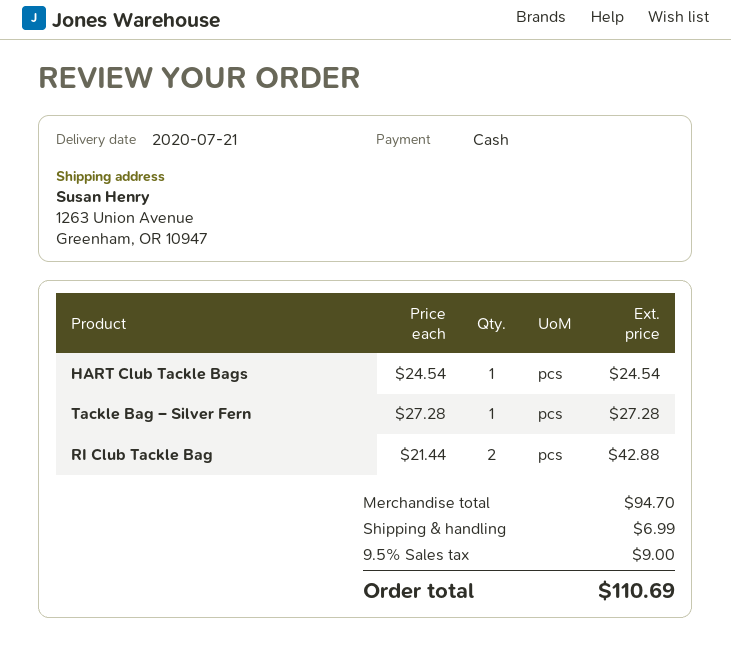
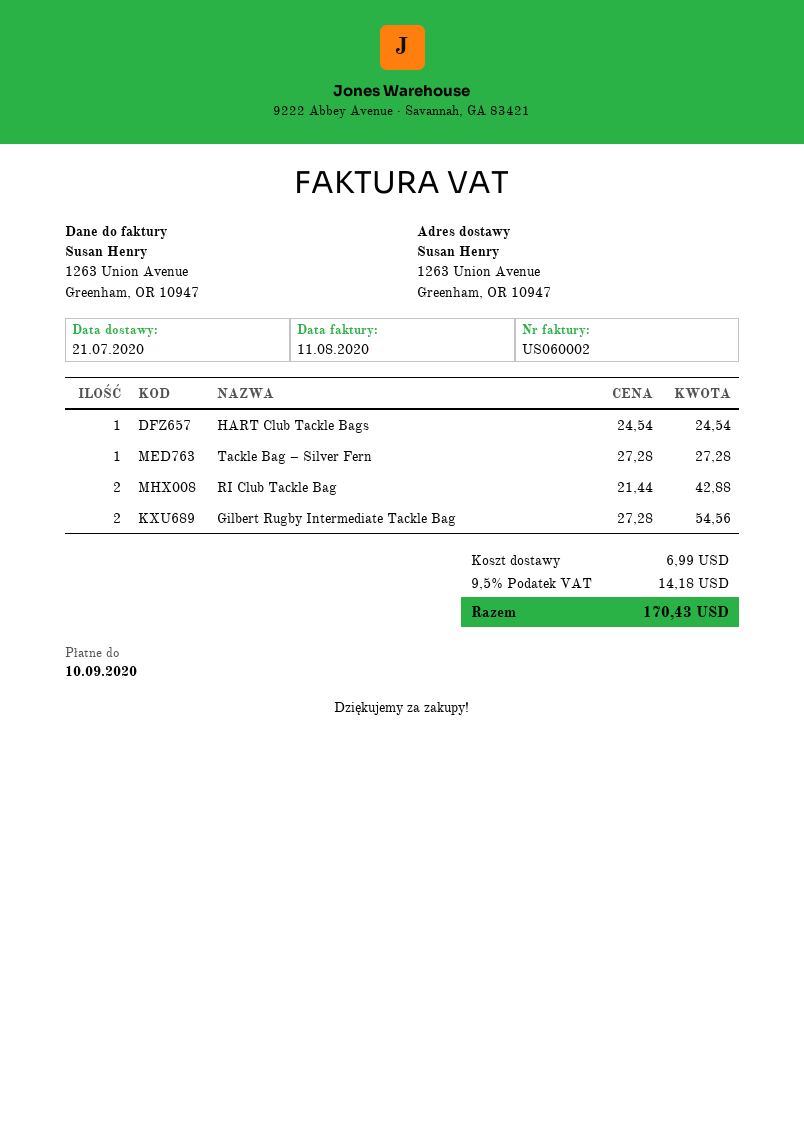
Gilbert Rugby Intermediate Tackle Bag: none -> 2 x 27.28 = 54.56
tax: 9.5% = 9.00 -> 9.5% = 14.18
total: 110.69 -> 170.43

